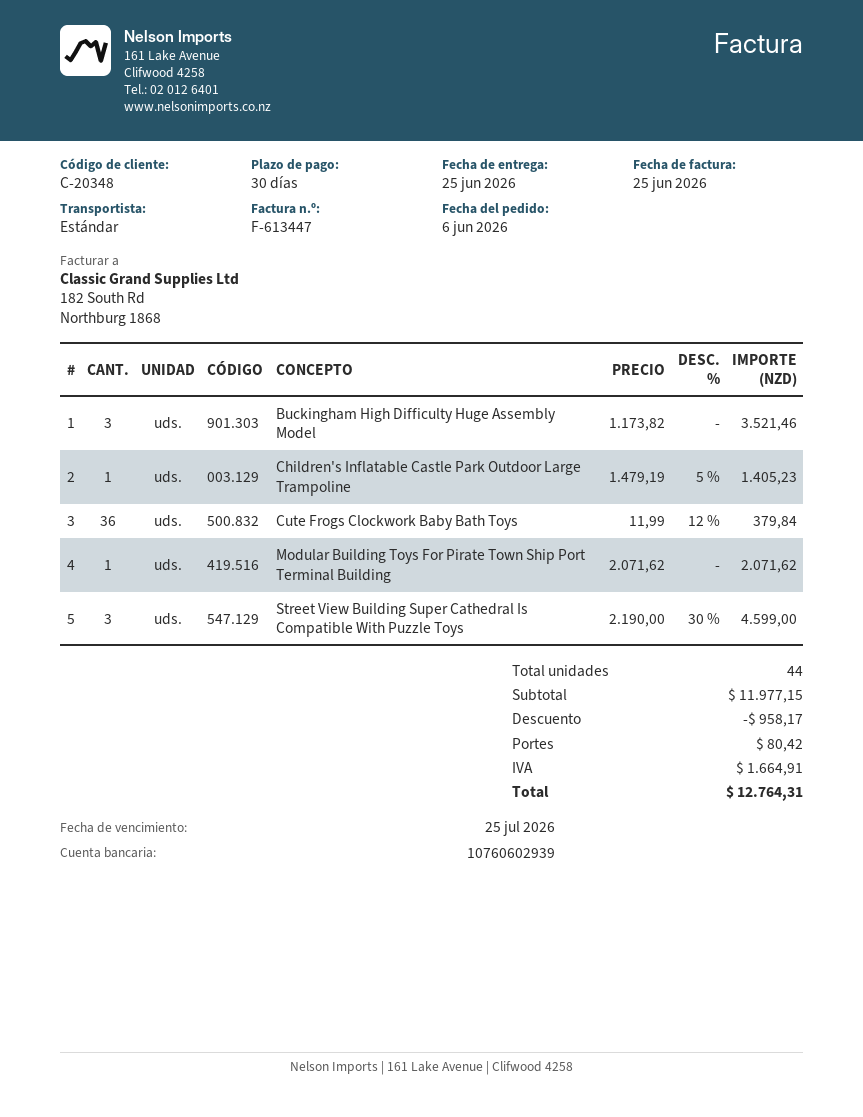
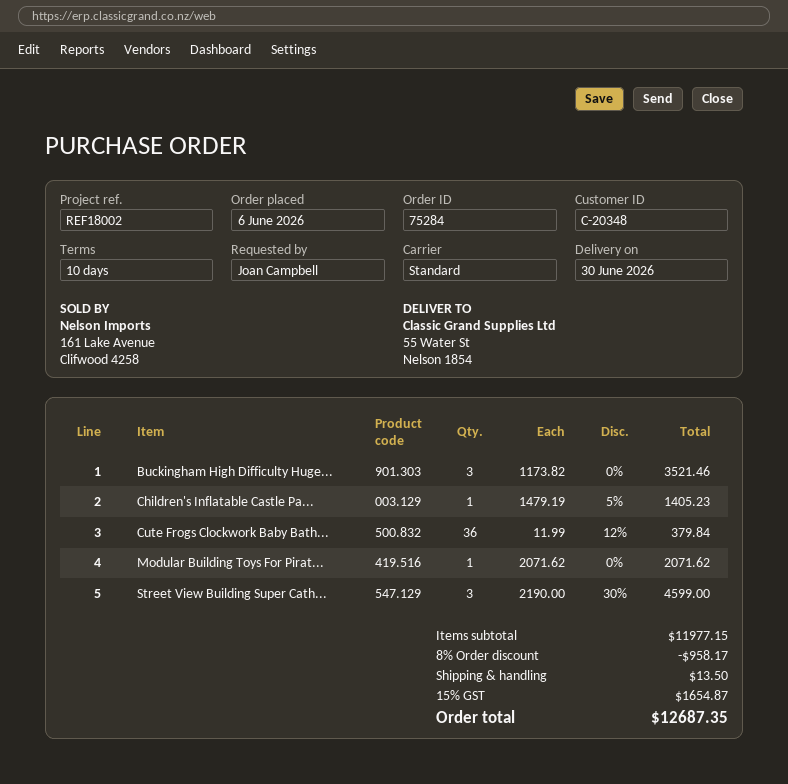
delivery date: 2026-06-25 -> 2026-06-30
payment terms: 30 days -> 10 days
shipping: 80.42 -> 13.50
tax: 1664.91 -> 1654.87
total: 12764.31 -> 12687.35

